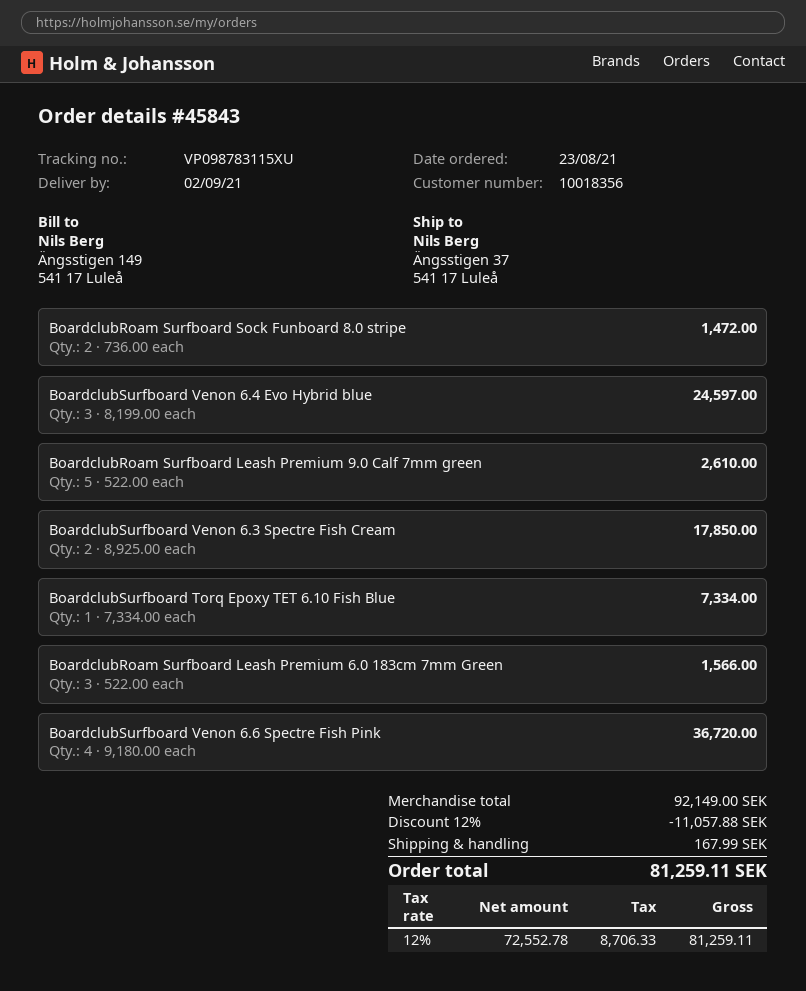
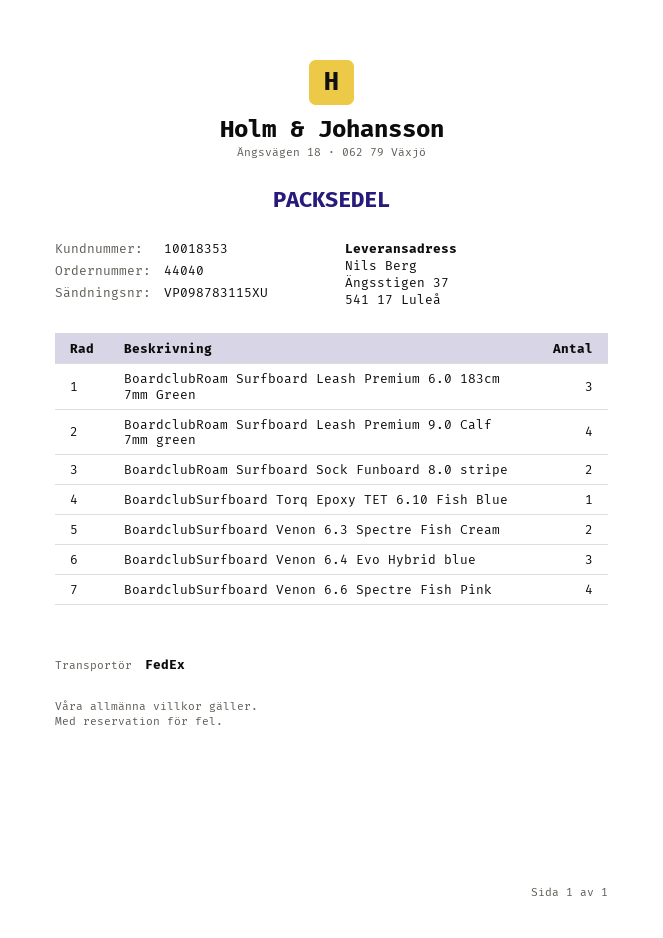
order number: 45843 -> 44040
customer number: 10018356 -> 10018353
BoardclubRoam Surfboard Leash Premium 9.0 Calf 7mm green: 5 -> 4

